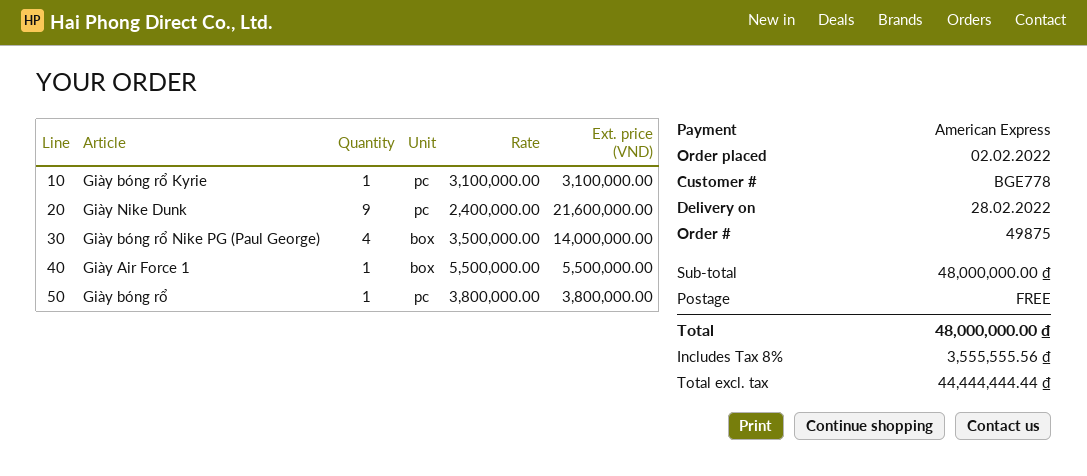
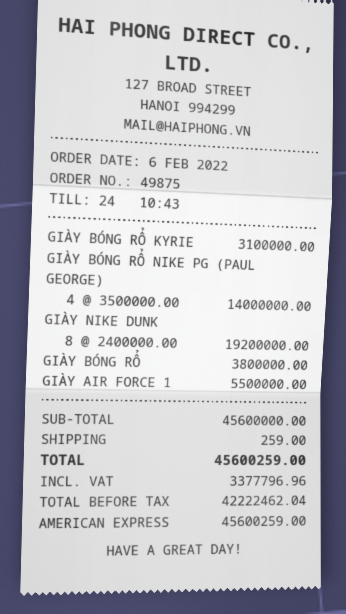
order date: 2022-02-02 -> 2022-02-06
Giày Nike Dunk: 9 x 2400000.00 = 21600000.00 -> 8 x 2400000.00 = 19200000.00
subtotal: 48000000.00 -> 45600000.00
shipping: 0.00 -> 259.00
net: 44444444.44 -> 42222462.04
tax: 3555555.56 -> 3377796.96
total: 48000000.00 -> 45600259.00

